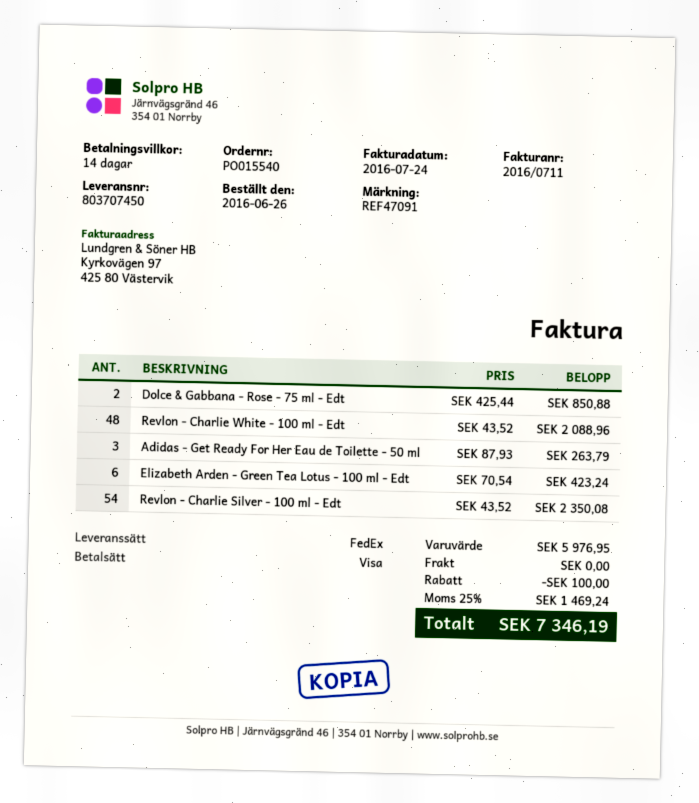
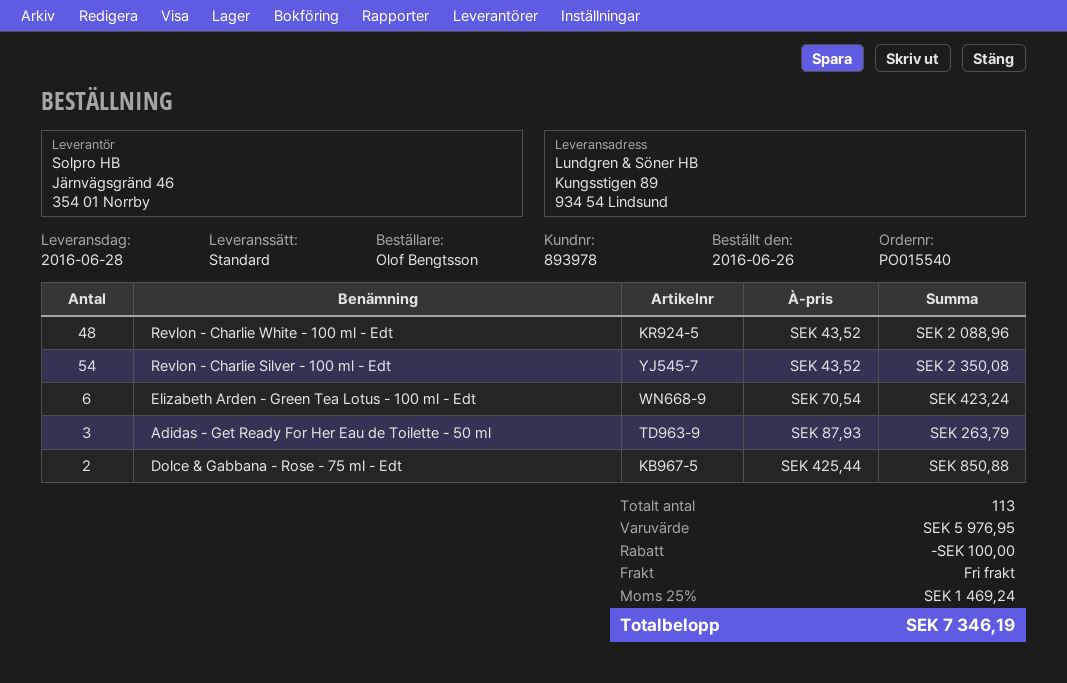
shipping method: FedEx -> standard

